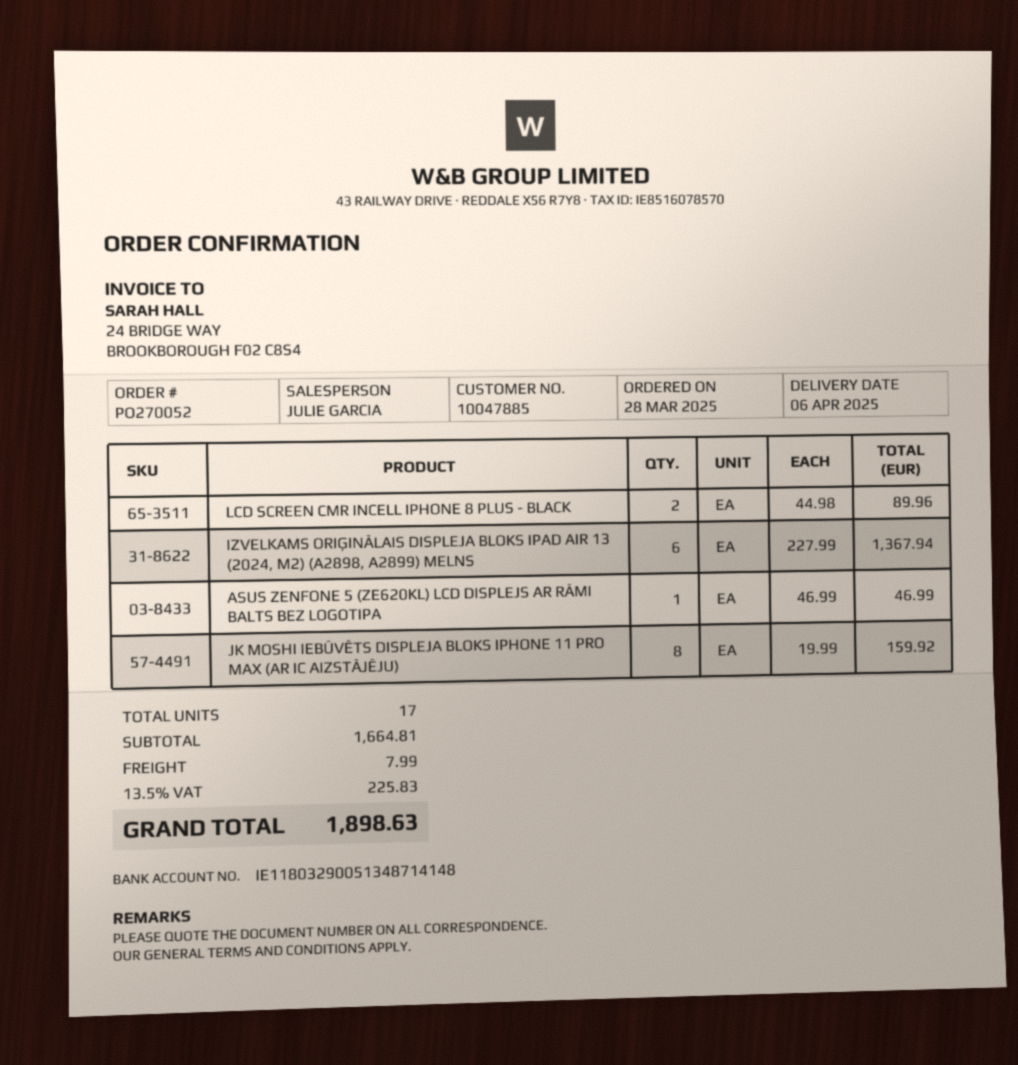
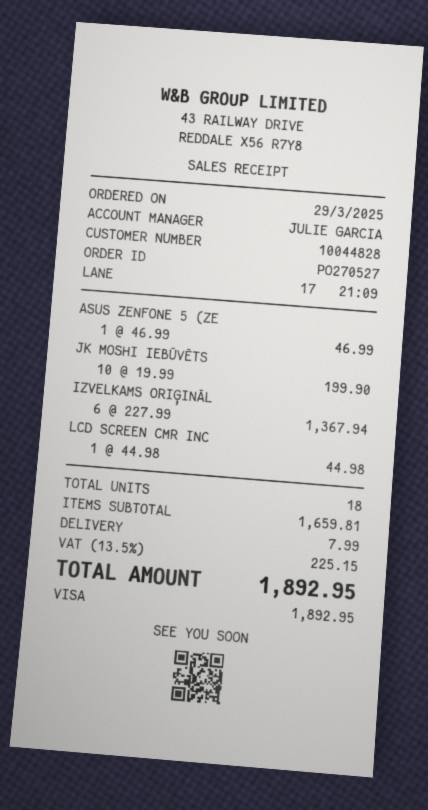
order number: PO270052 -> PO270527
order date: 2025-03-28 -> 2025-03-29
customer number: 10047885 -> 10044828
LCD SCREEN CMR INCELL IPHONE 8 PLUS - BLACK: 2 x 44.98 = 89.96 -> 1 x 44.98 = 44.98
JK MOSHI IEBŪVĒTS DISPLEJA BLOKS IPHONE 11 PRO MAX (AR IC AIZSTĀJĒJU): 8 x 19.99 = 159.92 -> 10 x 19.99 = 199.90
total quantity: 17 -> 18
subtotal: 1664.81 -> 1659.81
tax: 13.5% = 225.83 -> 13.5% = 225.15
total: 1898.63 -> 1892.95

